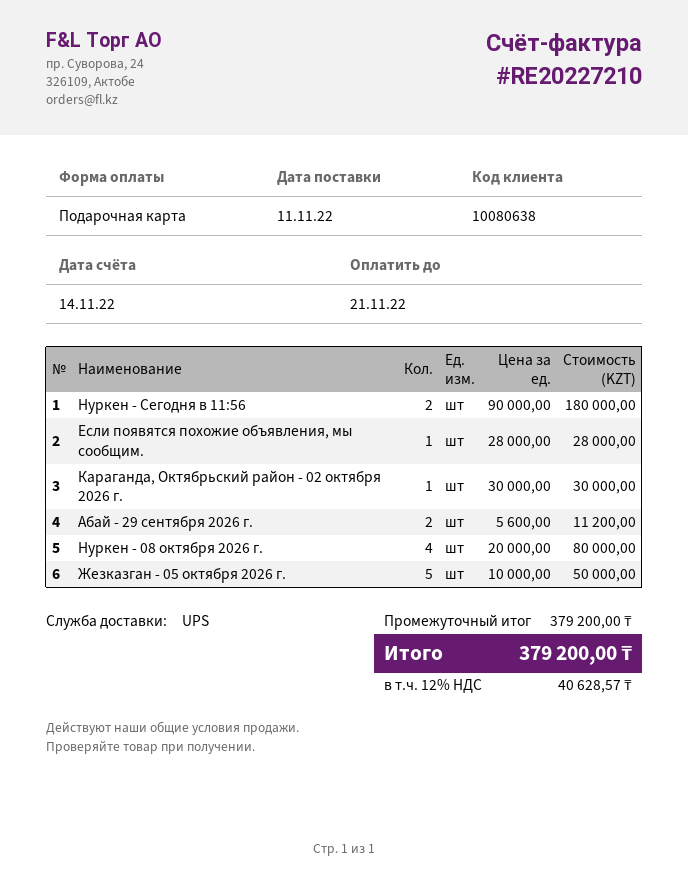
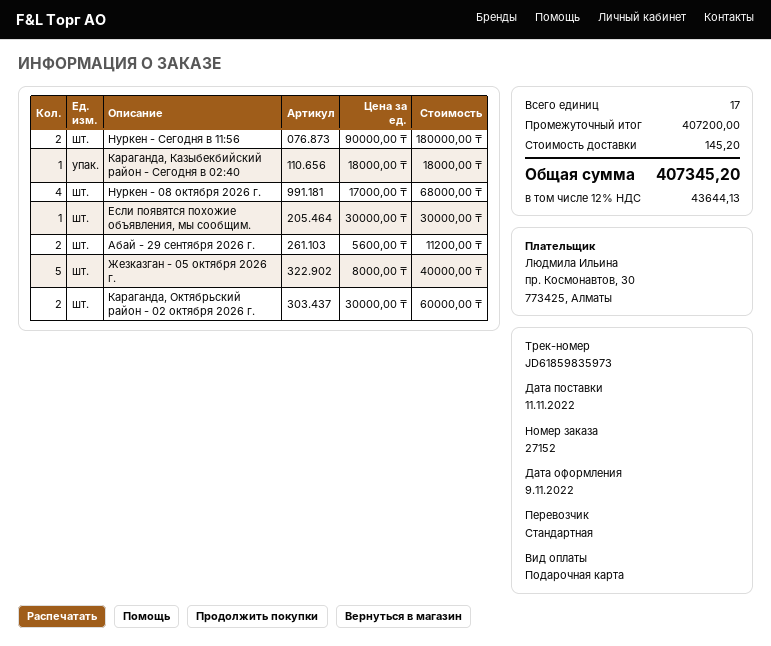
shipping method: UPS -> standard
Если появятся похожие объявления, мы сообщим.: 1 x 28000.00 = 28000.00 -> 1 x 30000.00 = 30000.00
Караганда, Октябрьский район - 02 октября 2026 г.: 1 x 30000.00 = 30000.00 -> 2 x 30000.00 = 60000.00
Нуркен - 08 октября 2026 г.: 4 x 20000.00 = 80000.00 -> 4 x 17000.00 = 68000.00
Жезказган - 05 октября 2026 г.: 5 x 10000.00 = 50000.00 -> 5 x 8000.00 = 40000.00
Караганда, Казыбекбийский район - Сегодня в 02:40: none -> 1 x 18000.00 = 18000.00
subtotal: 379200.00 -> 407200.00
shipping: none -> 145.20
tax: 12% = 40628.57 -> 12% = 43644.13
total: 379200.00 -> 407345.20

